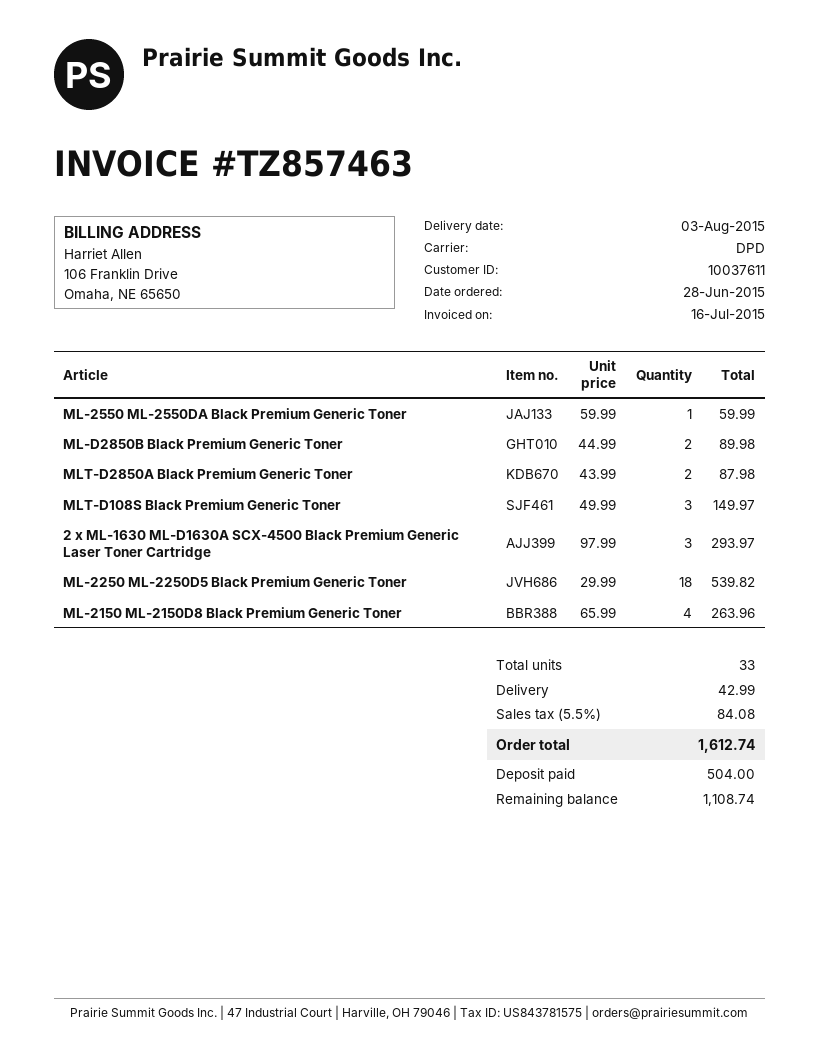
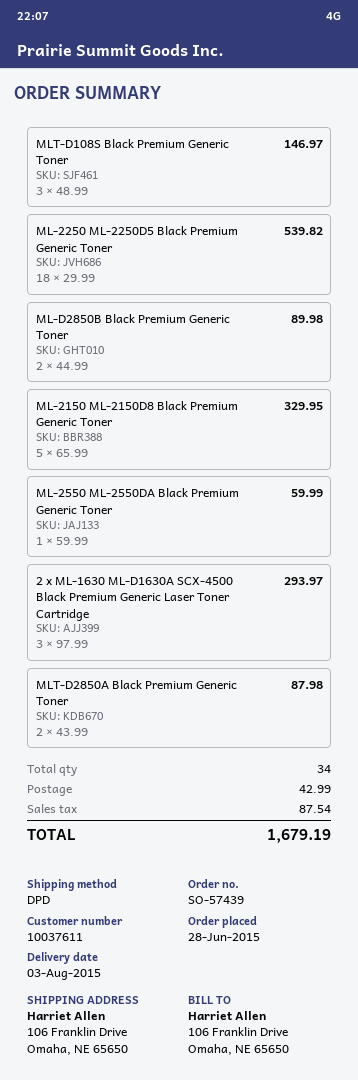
MLT-D108S Black Premium Generic Toner: 3 x 49.99 = 149.97 -> 3 x 48.99 = 146.97
ML-2150 ML-2150D8 Black Premium Generic Toner: 4 x 65.99 = 263.96 -> 5 x 65.99 = 329.95
total quantity: 33 -> 34
tax: 84.08 -> 87.54
total: 1612.74 -> 1679.19

